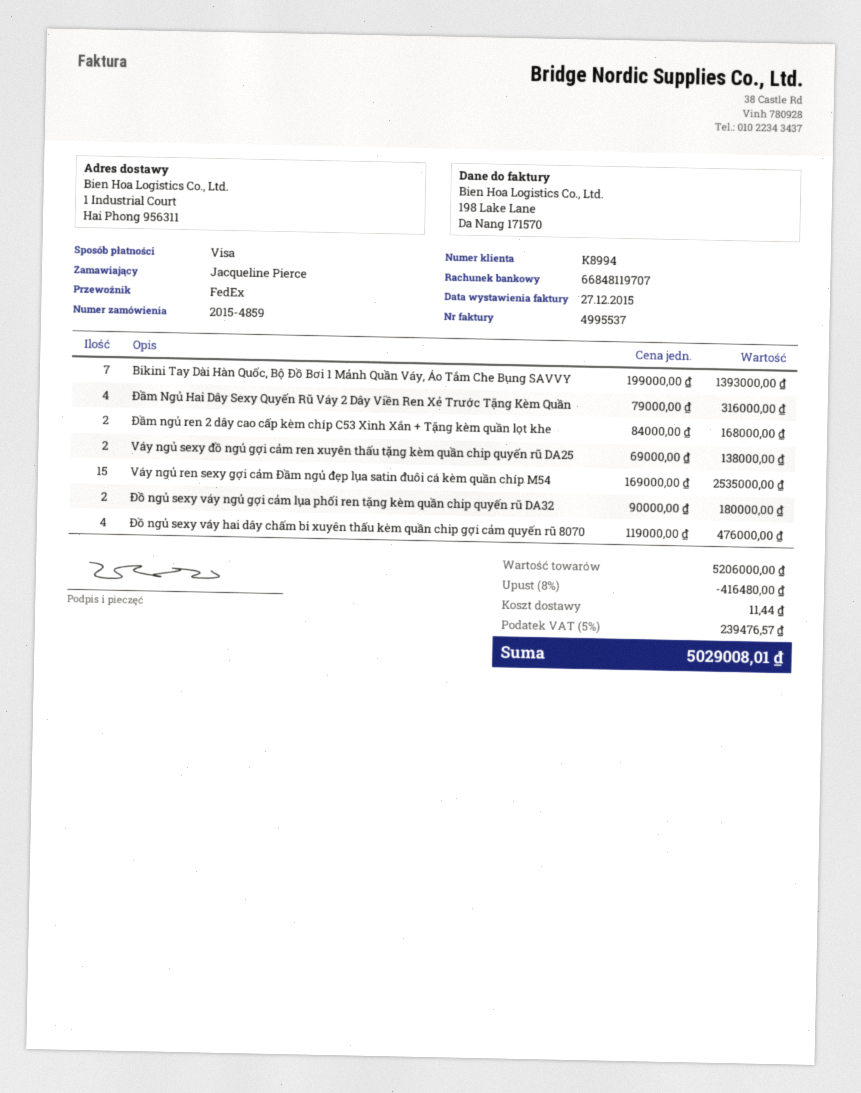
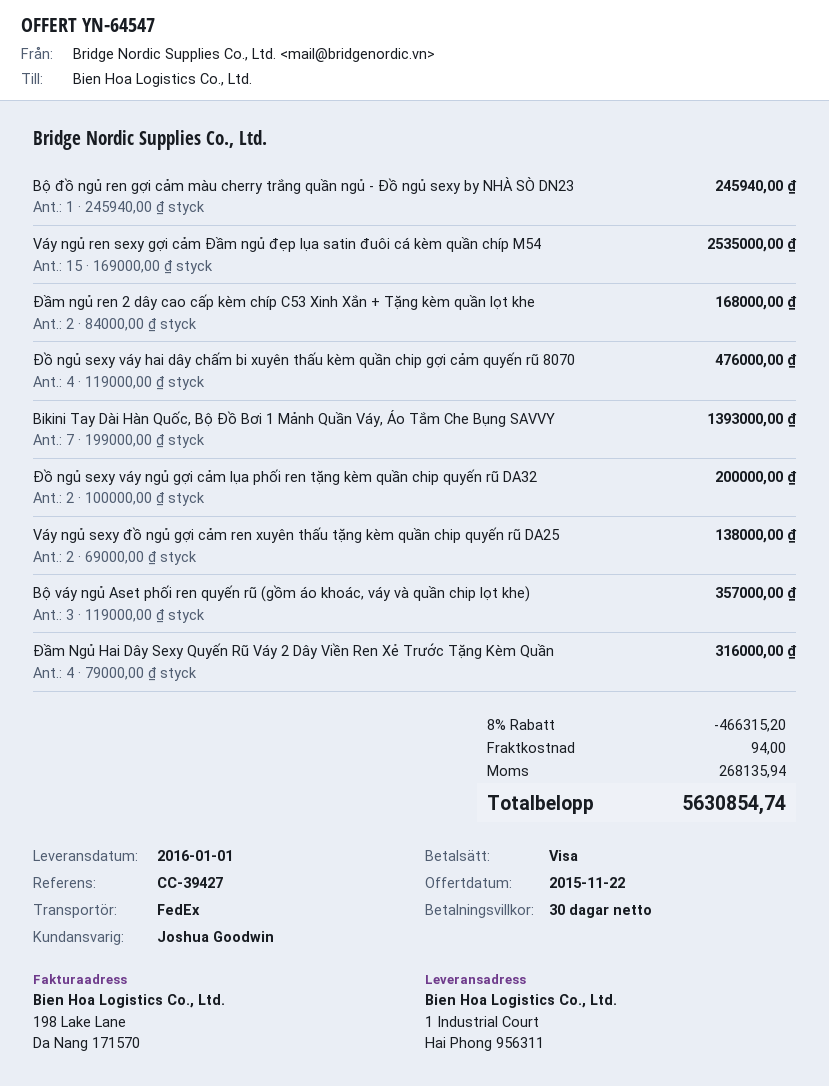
Đồ ngủ sexy váy ngủ gợi cảm lụa phối ren tặng kèm quần chip quyến rũ DA32: 2 x 90000.00 = 180000.00 -> 2 x 100000.00 = 200000.00
Bộ đồ ngủ ren gợi cảm màu cherry trắng quần ngủ - Đồ ngủ sexy by NHÀ SÒ DN23: none -> 1 x 245940.00 = 245940.00
Bộ váy ngủ Aset phối ren quyến rũ (gồm áo khoác, váy và quần chip lọt khe): none -> 3 x 119000.00 = 357000.00
discount: 8% = 416480.00 -> 8% = 466315.20
shipping: 11.44 -> 94.00
tax: 239476.57 -> 268135.94
total: 5029008.01 -> 5630854.74

